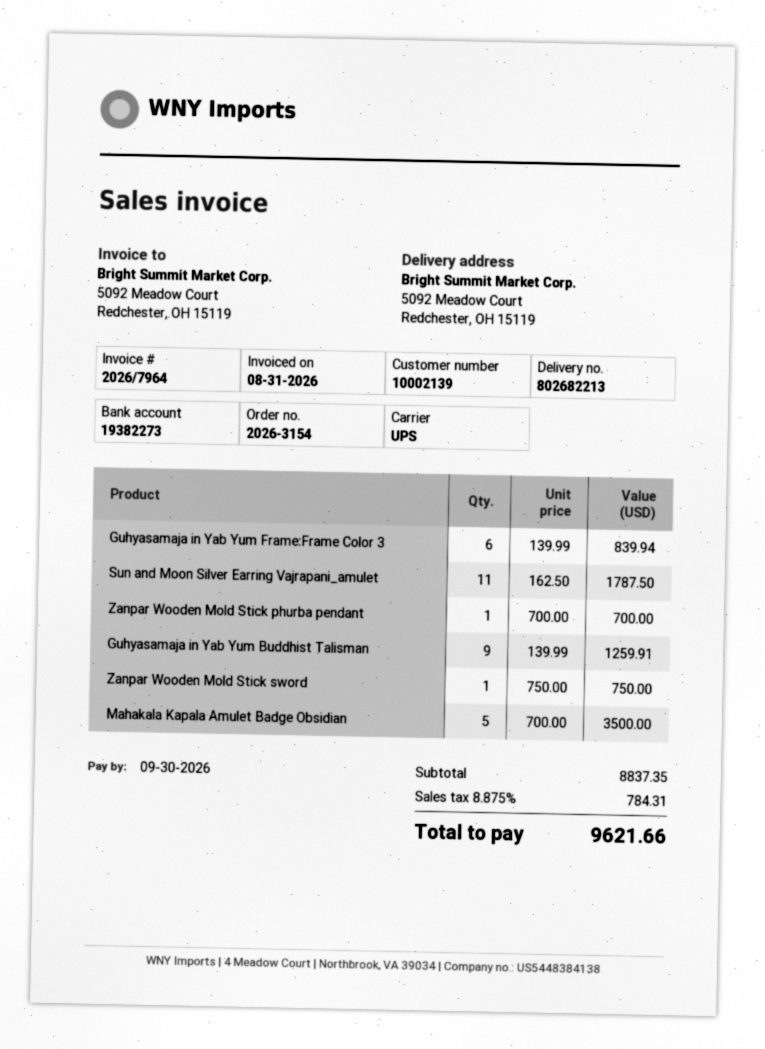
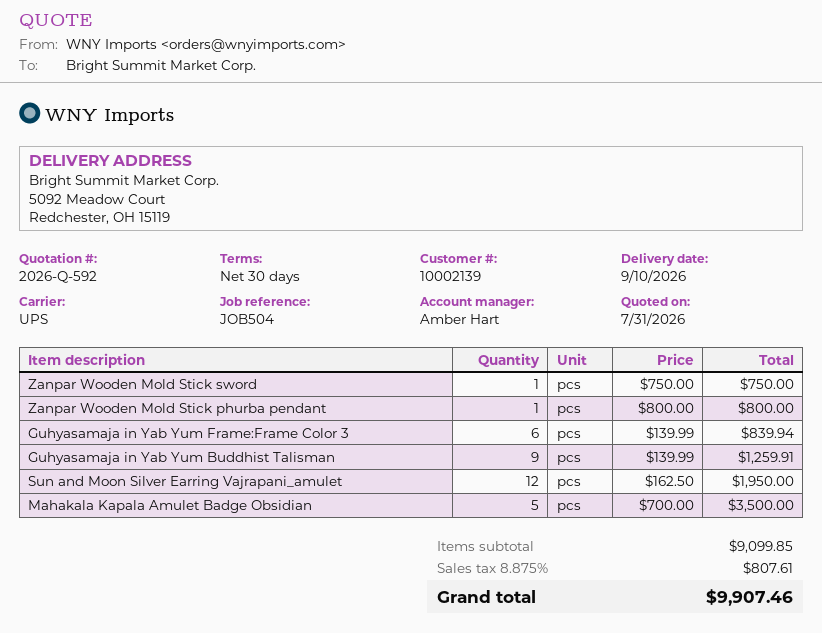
Sun and Moon Silver Earring Vajrapani_amulet: 11 x 162.50 = 1787.50 -> 12 x 162.50 = 1950.00
Zanpar Wooden Mold Stick phurba pendant: 1 x 700.00 = 700.00 -> 1 x 800.00 = 800.00
subtotal: 8837.35 -> 9099.85
tax: 8.875% = 784.31 -> 8.875% = 807.61
total: 9621.66 -> 9907.46

